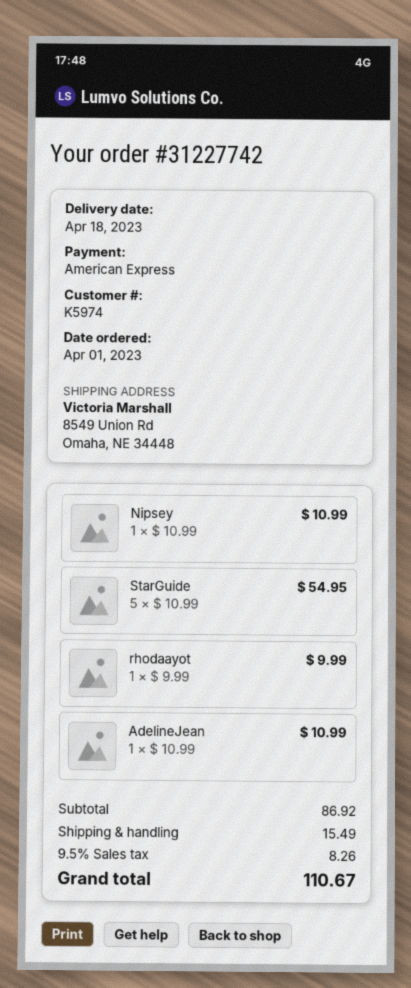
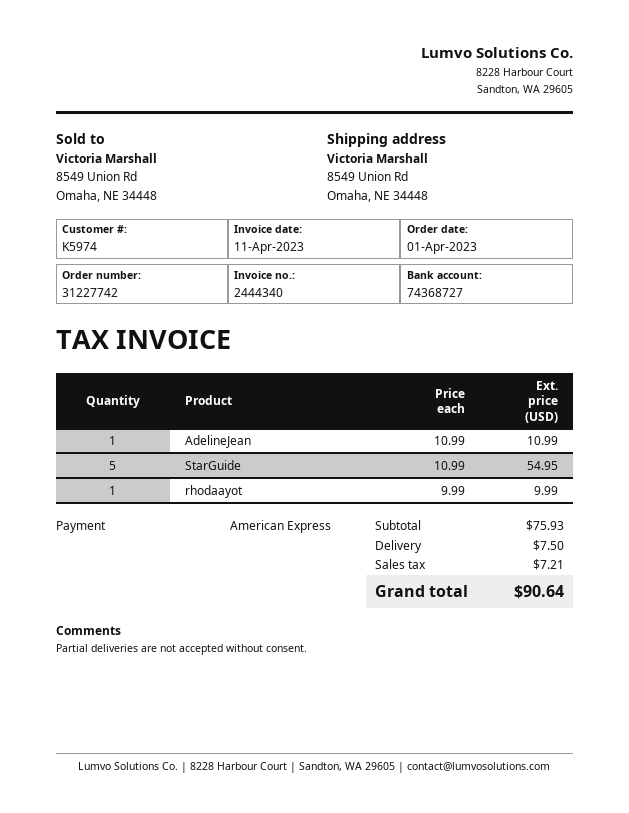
Nipsey: 1 x 10.99 = 10.99 -> none
subtotal: 86.92 -> 75.93
shipping: 15.49 -> 7.50
tax: 8.26 -> 7.21
total: 110.67 -> 90.64

